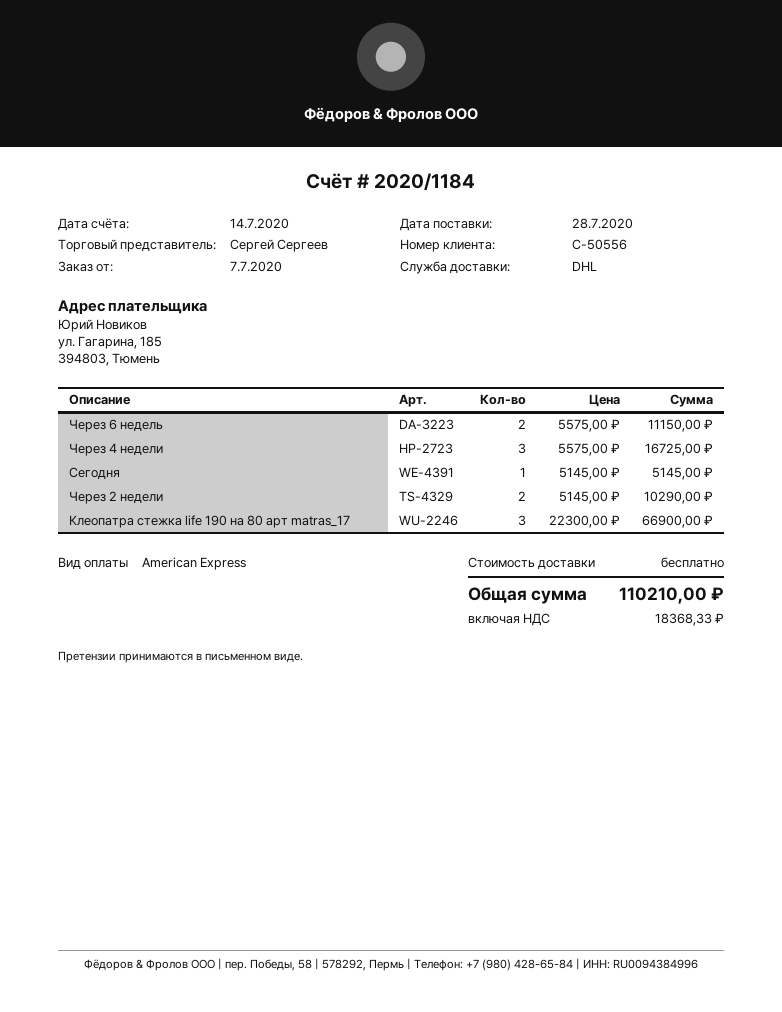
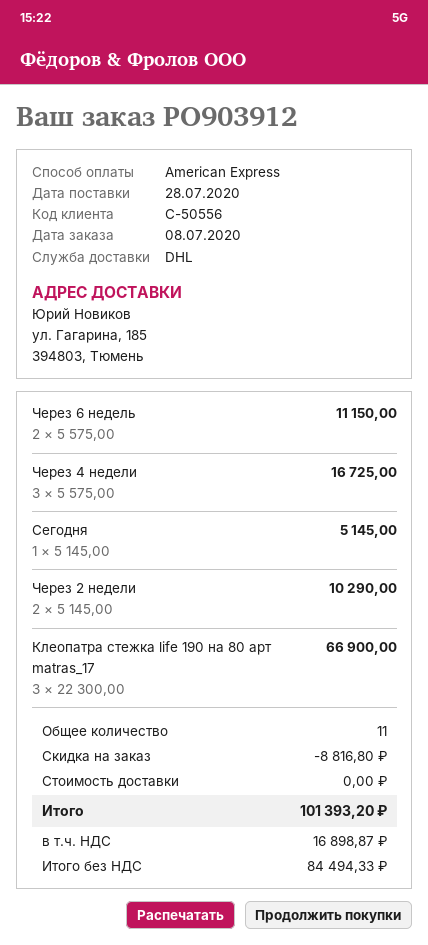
order date: 2020-07-07 -> 2020-07-08
discount: none -> 8816.80
tax: 18368.33 -> 16898.87
total: 110210.00 -> 101393.20

